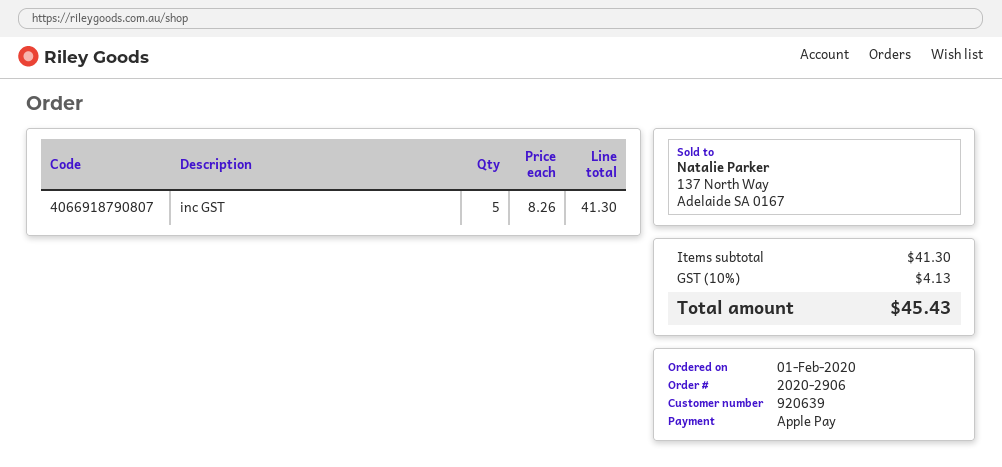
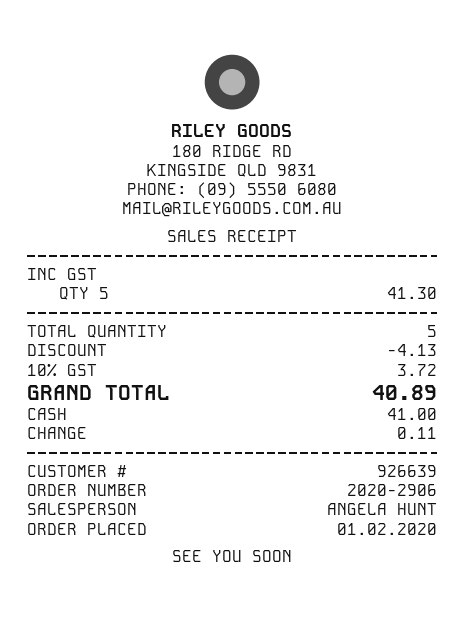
customer number: 920639 -> 926639
payment method: Apple Pay -> cash
discount: none -> 4.13
tax: 10% = 4.13 -> 10% = 3.72
total: 45.43 -> 40.89

